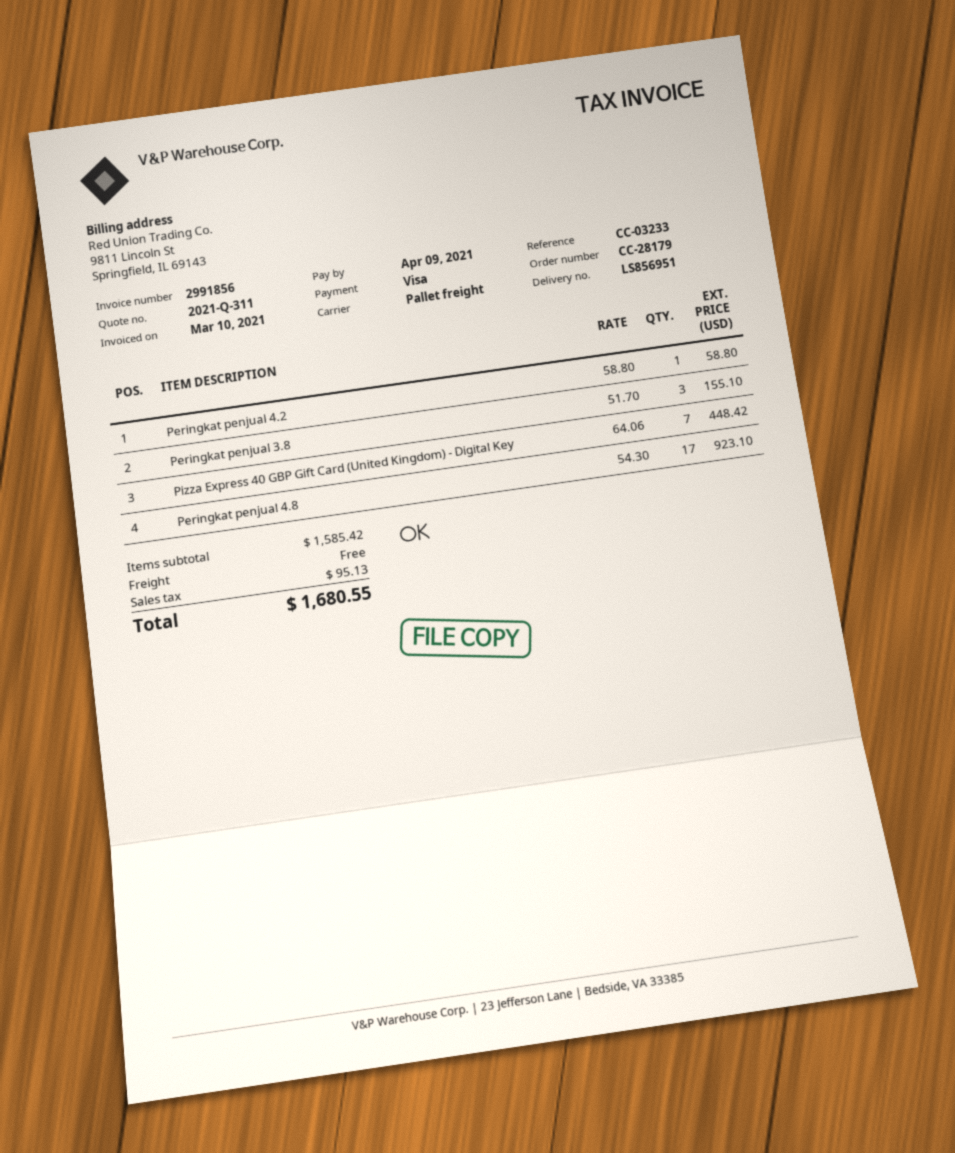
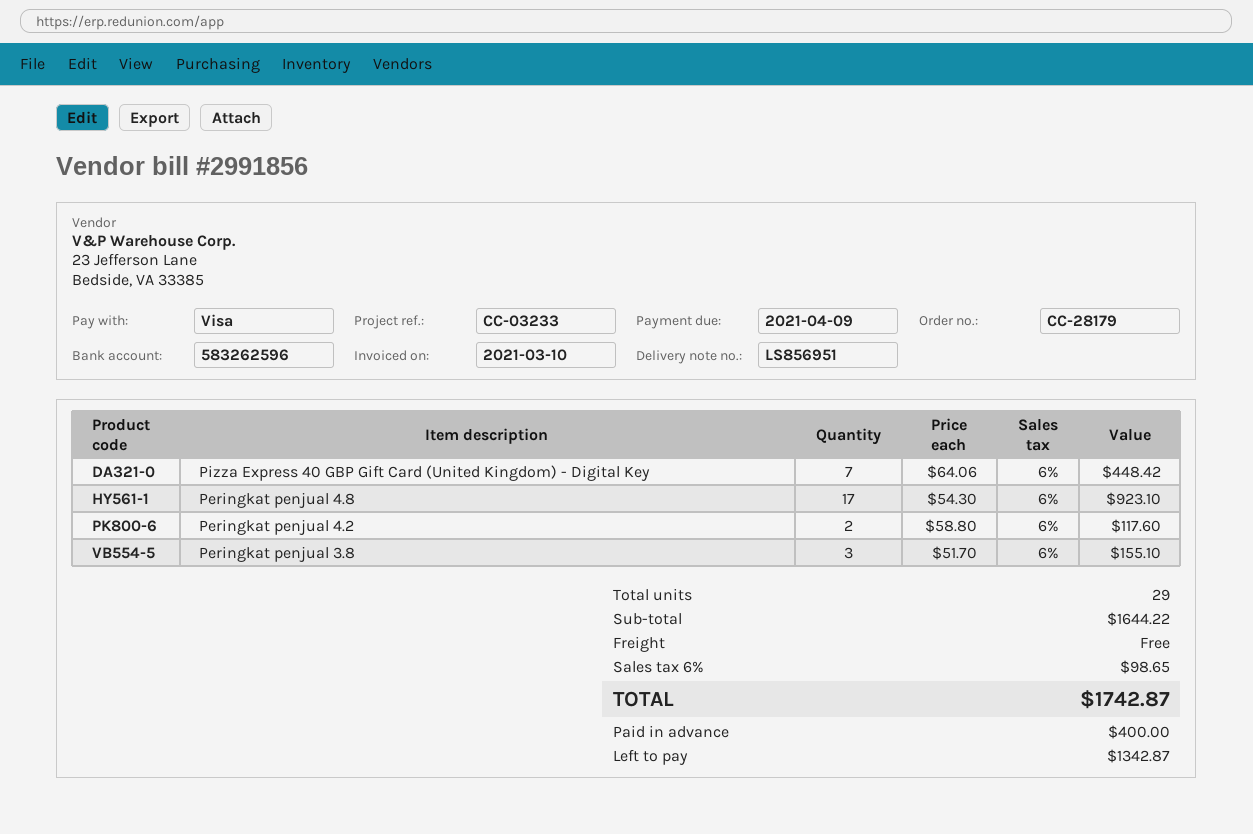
Peringkat penjual 4.2: 1 x 58.80 = 58.80 -> 2 x 58.80 = 117.60
subtotal: 1585.42 -> 1644.22
tax: 95.13 -> 98.65
total: 1680.55 -> 1742.87

